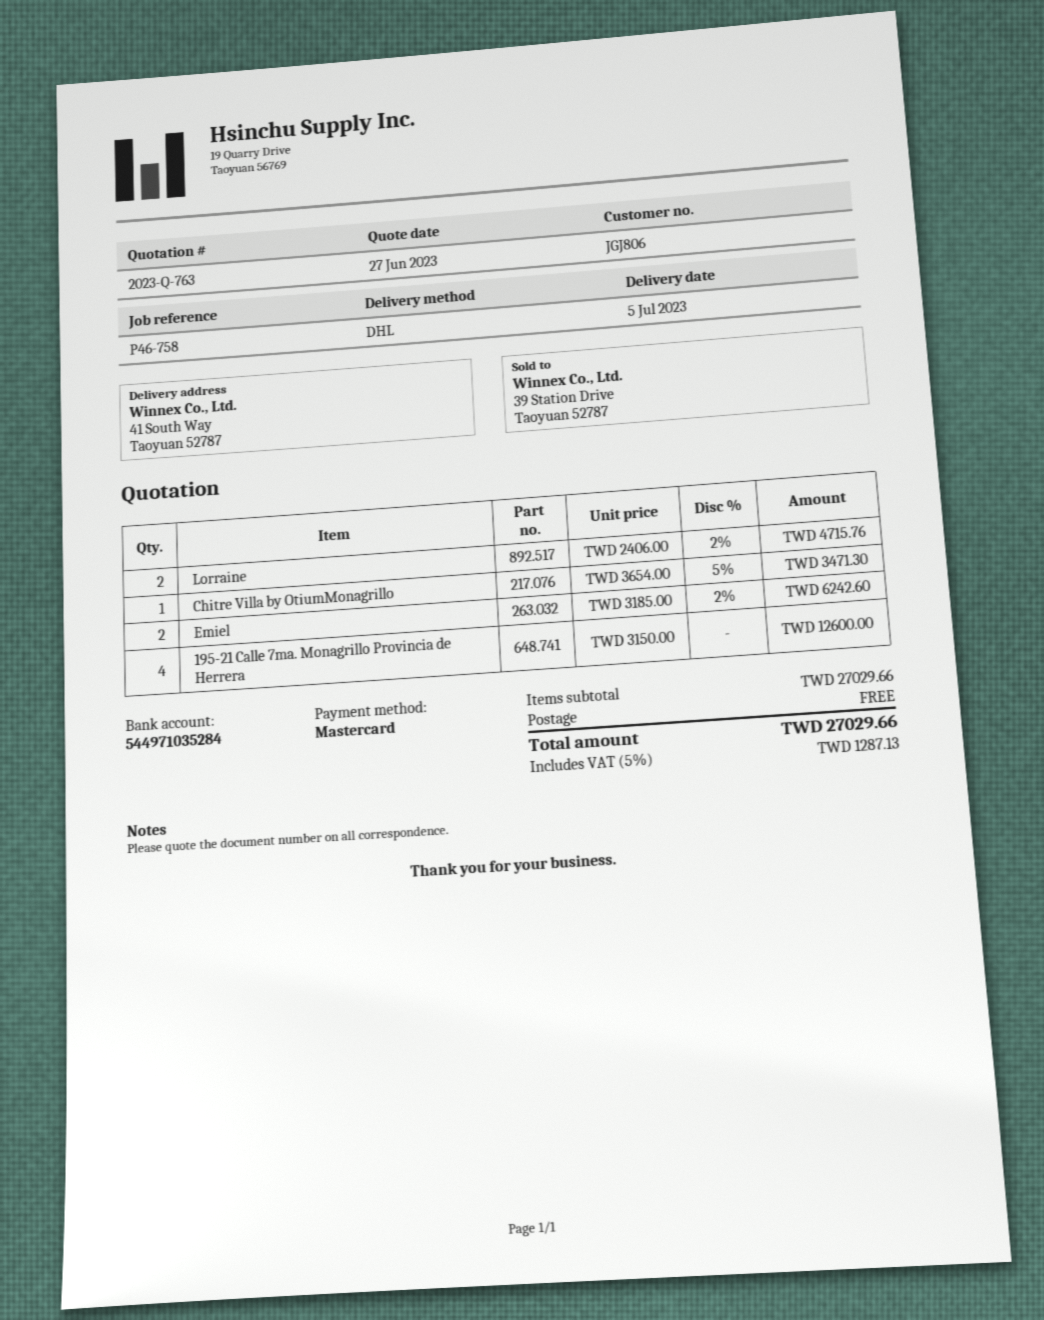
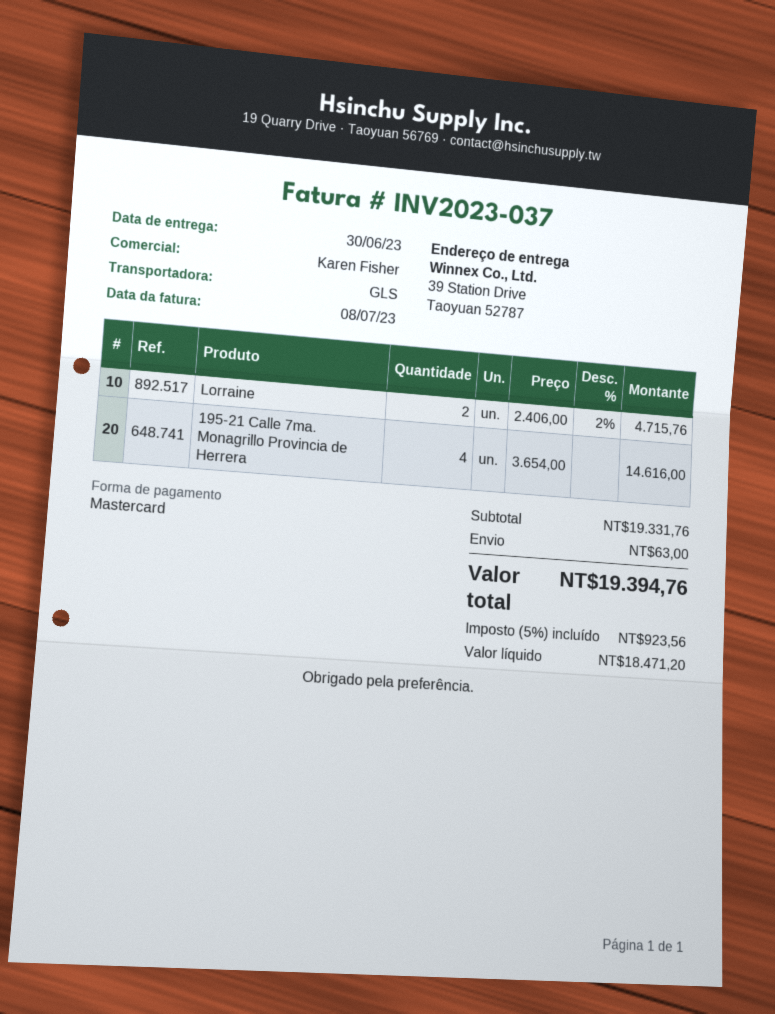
delivery date: 2023-07-05 -> 2023-06-30
shipping method: DHL -> GLS
ship to: 41 South Way, Taoyuan 52787 -> 39 Station Drive, Taoyuan 52787
Chitre Villa by OtiumMonagrillo: 1 x 3654.00 - 5% = 3471.30 -> none
Emiel: 2 x 3185.00 - 2% = 6242.60 -> none
195-21 Calle 7ma. Monagrillo Provincia de Herrera: 4 x 3150.00 = 12600.00 -> 4 x 3654.00 = 14616.00
subtotal: 27029.66 -> 19331.76
shipping: 0.00 -> 63.00
tax: 5% = 1287.13 -> 5% = 923.56
total: 27029.66 -> 19394.76

